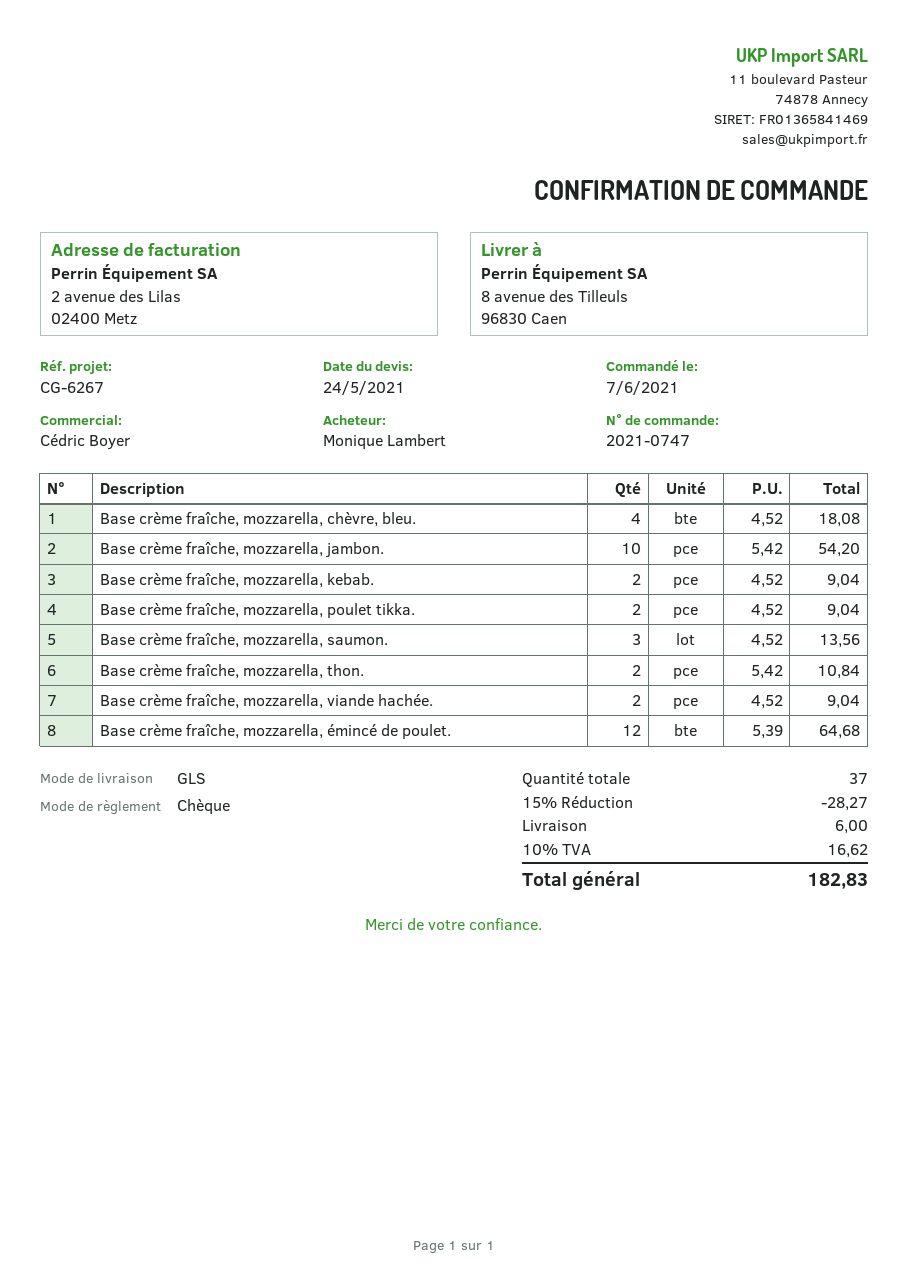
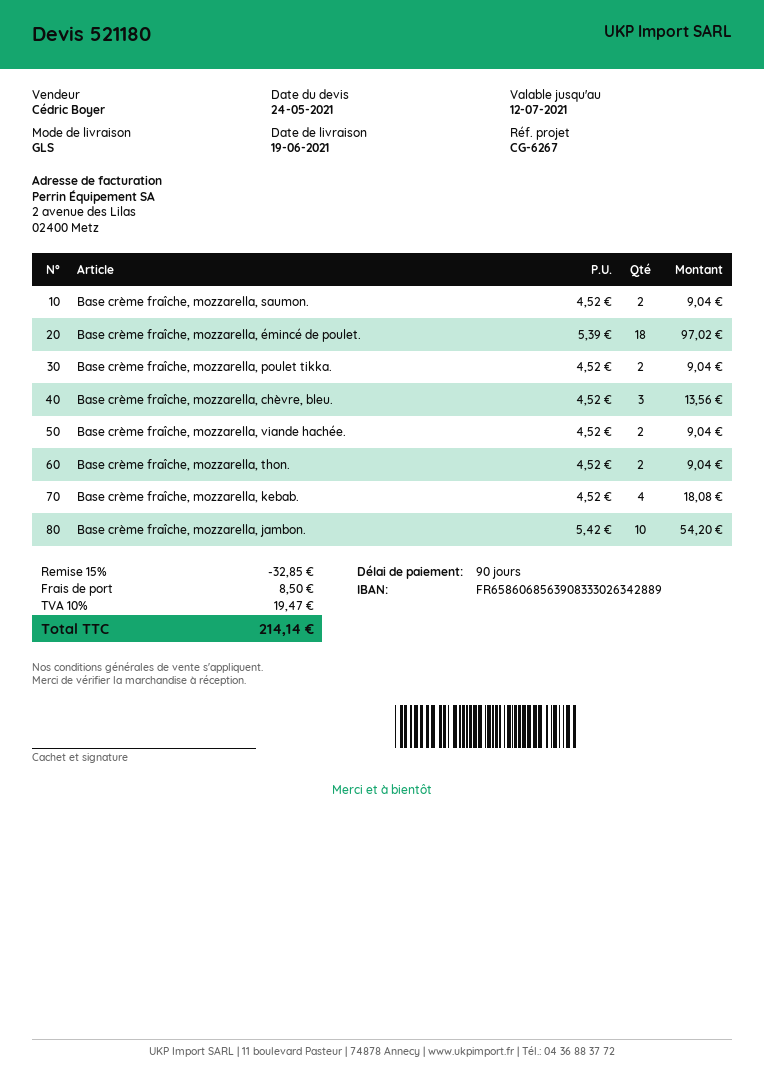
Base crème fraîche, mozzarella, chèvre, bleu.: 4 x 4.52 = 18.08 -> 3 x 4.52 = 13.56
Base crème fraîche, mozzarella, kebab.: 2 x 4.52 = 9.04 -> 4 x 4.52 = 18.08
Base crème fraîche, mozzarella, saumon.: 3 x 4.52 = 13.56 -> 2 x 4.52 = 9.04
Base crème fraîche, mozzarella, thon.: 2 x 5.42 = 10.84 -> 2 x 4.52 = 9.04
Base crème fraîche, mozzarella, émincé de poulet.: 12 x 5.39 = 64.68 -> 18 x 5.39 = 97.02
discount: 15% = 28.27 -> 15% = 32.85
shipping: 6.00 -> 8.50
tax: 10% = 16.62 -> 10% = 19.47
total: 182.83 -> 214.14

